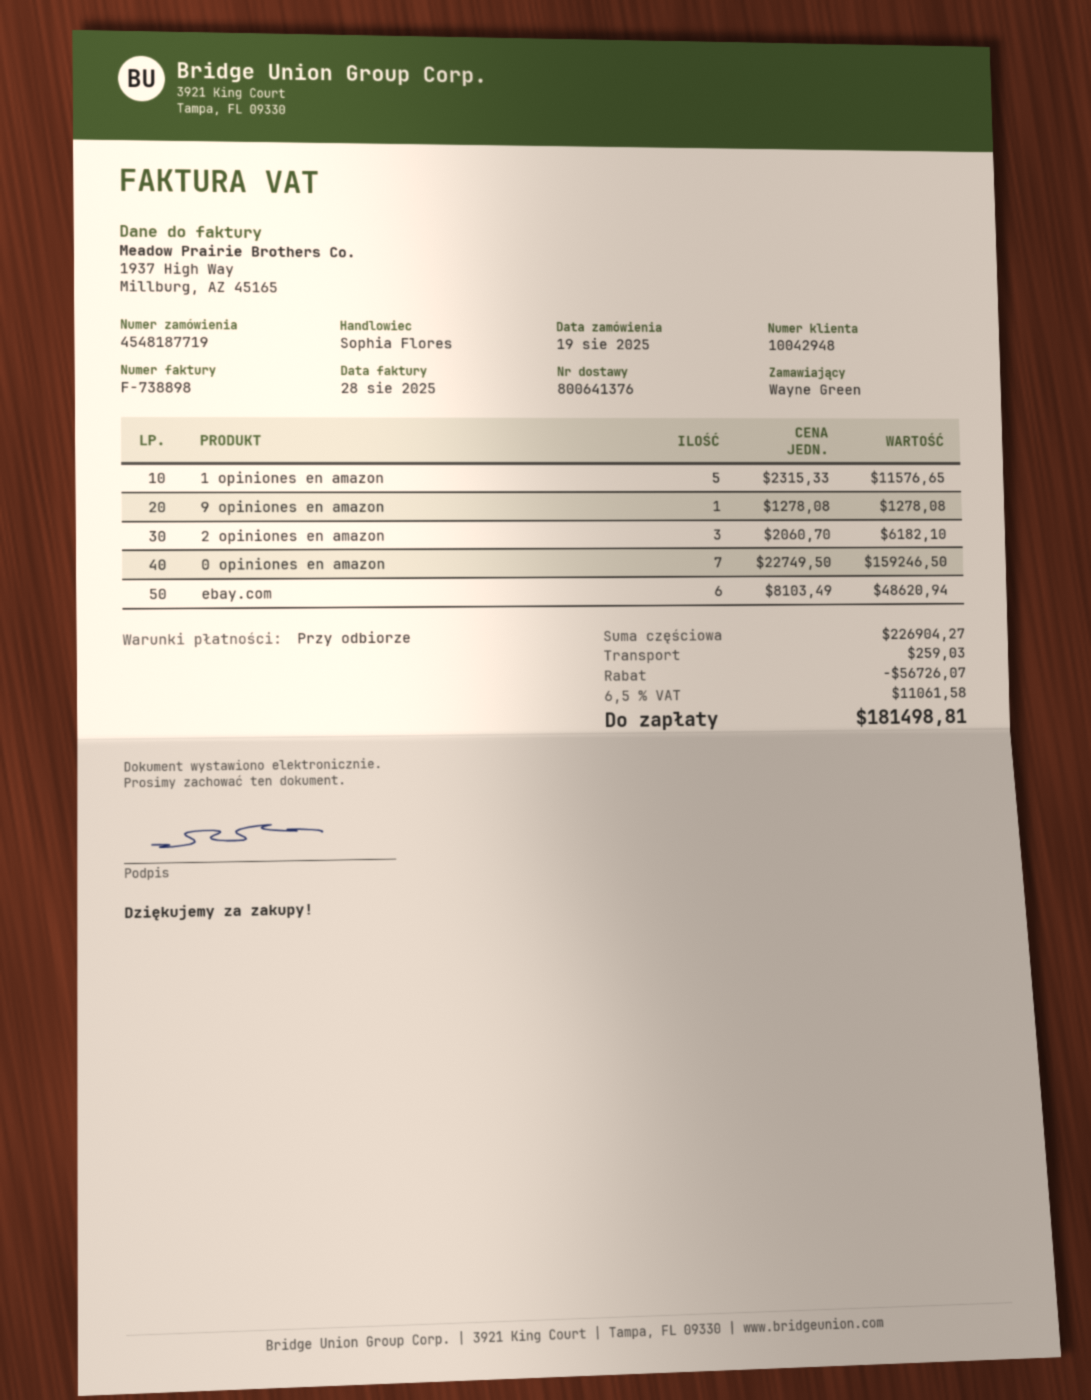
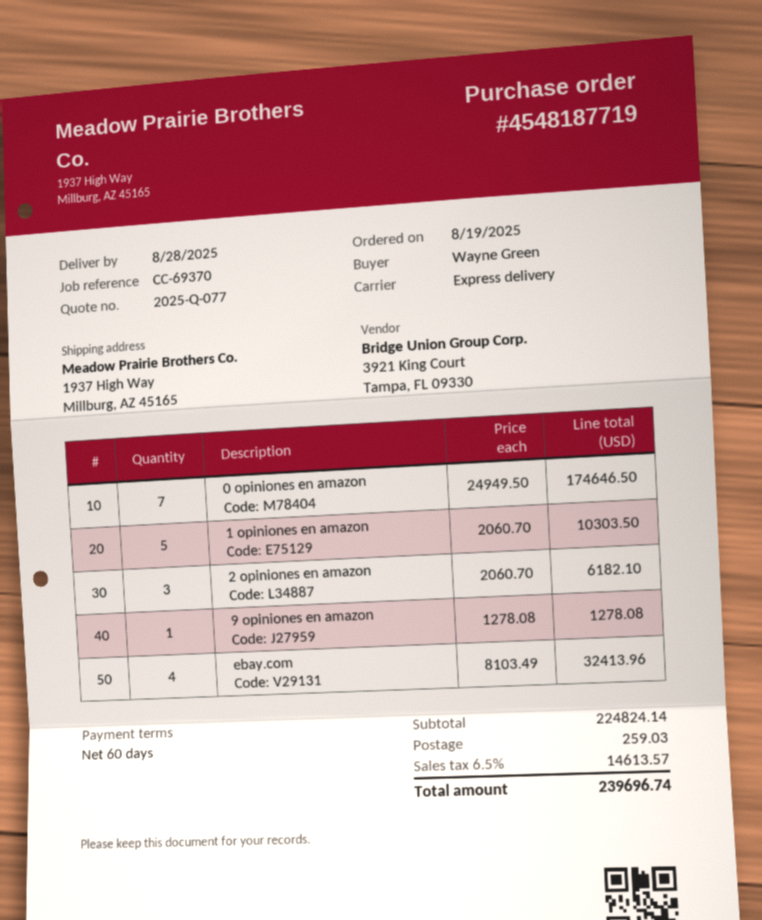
payment terms: on receipt -> 60 days
1 opiniones en amazon: 5 x 2315.33 = 11576.65 -> 5 x 2060.70 = 10303.50
0 opiniones en amazon: 7 x 22749.50 = 159246.50 -> 7 x 24949.50 = 174646.50
ebay.com: 6 x 8103.49 = 48620.94 -> 4 x 8103.49 = 32413.96
subtotal: 226904.27 -> 224824.14
discount: 56726.07 -> none
tax: 6.5% = 11061.58 -> 6.5% = 14613.57
total: 181498.81 -> 239696.74

